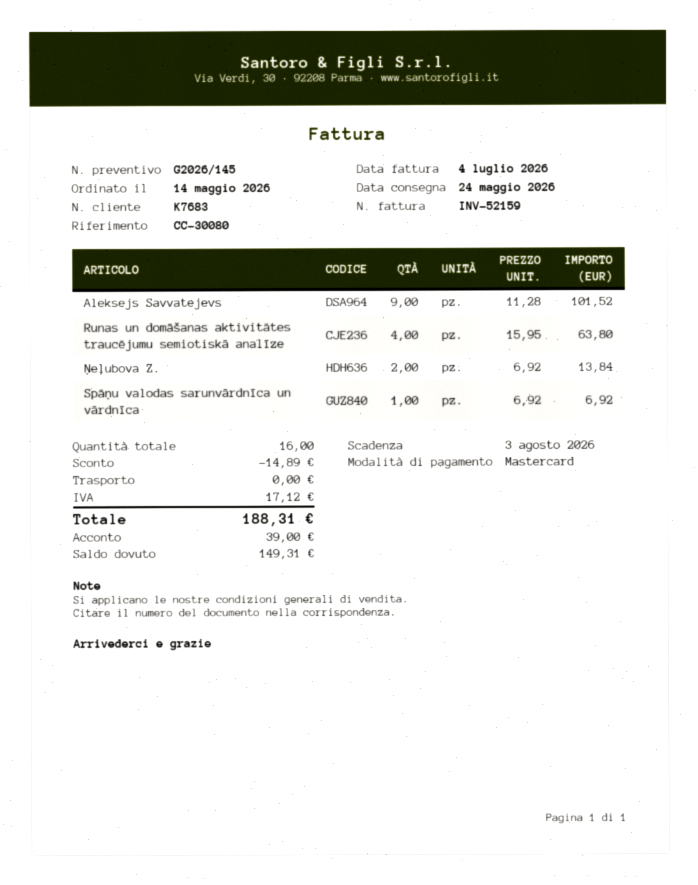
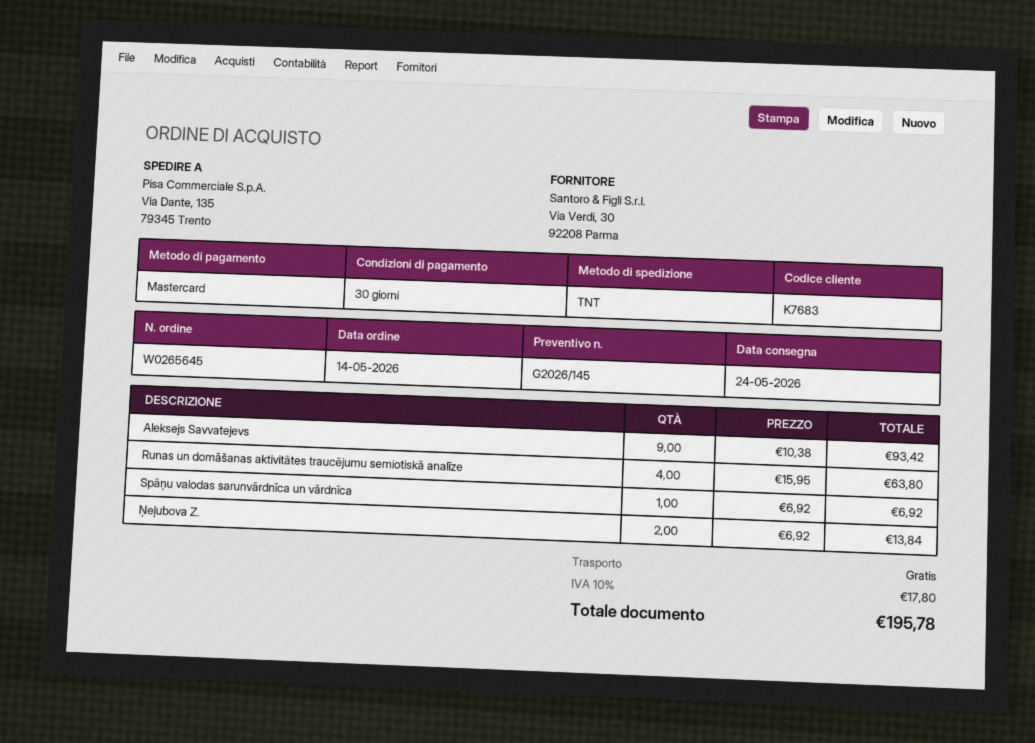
Aleksejs Savvatejevs: 9 x 11.28 = 101.52 -> 9 x 10.38 = 93.42
discount: 14.89 -> none
tax: 17.12 -> 17.80
total: 188.31 -> 195.78

